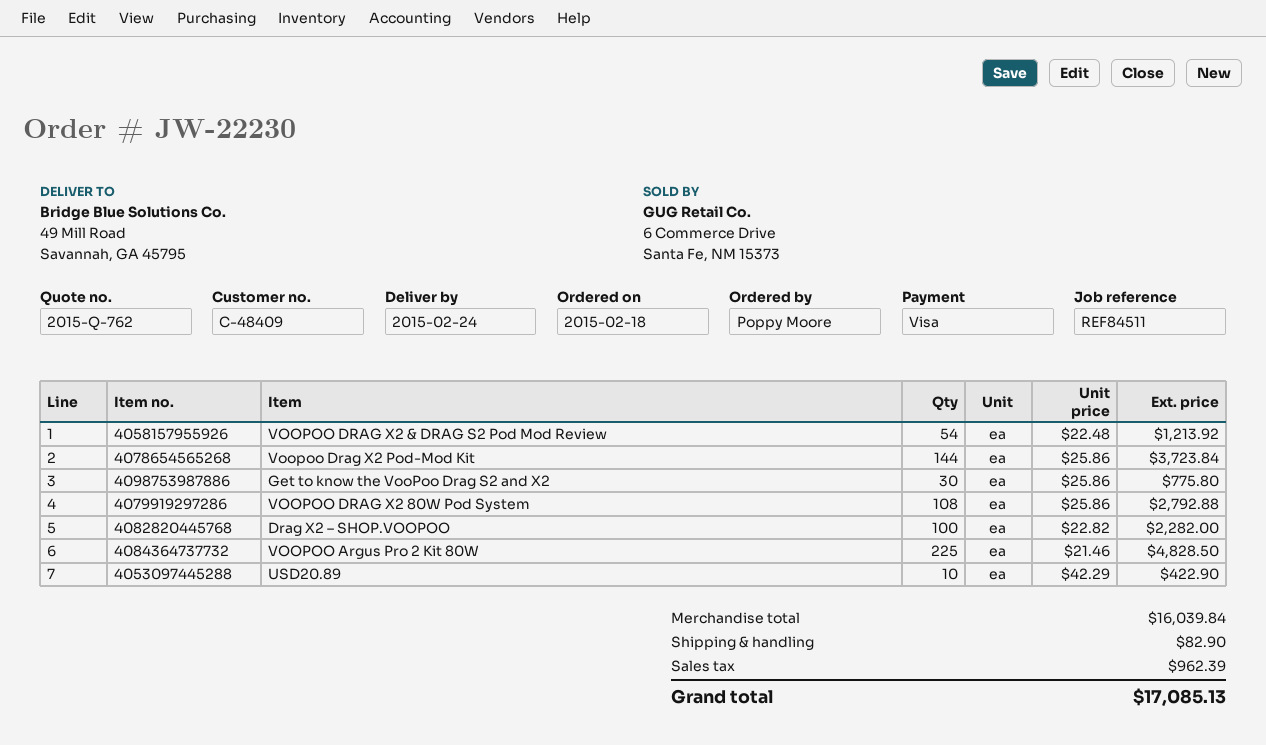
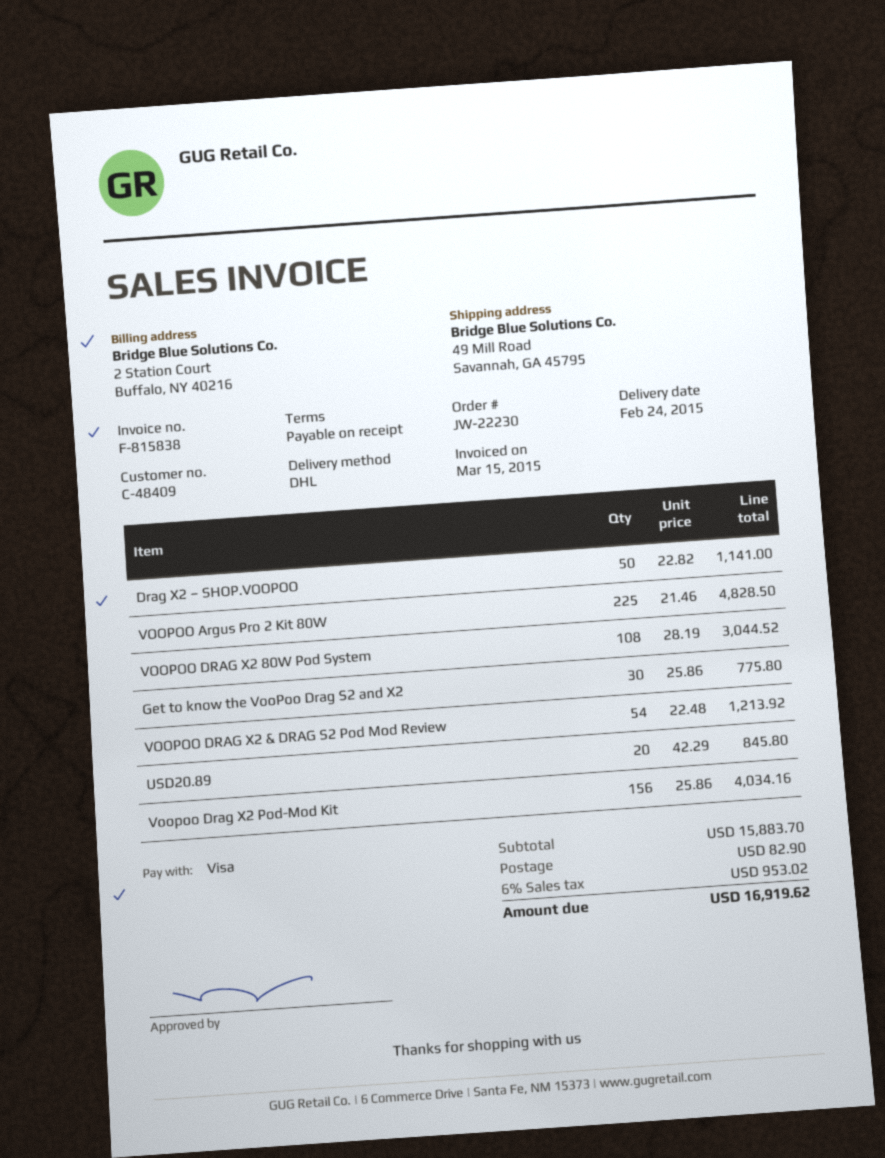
Voopoo Drag X2 Pod-Mod Kit: 144 x 25.86 = 3723.84 -> 156 x 25.86 = 4034.16
VOOPOO DRAG X2 80W Pod System: 108 x 25.86 = 2792.88 -> 108 x 28.19 = 3044.52
Drag X2 – SHOP.VOOPOO: 100 x 22.82 = 2282.00 -> 50 x 22.82 = 1141.00
USD20.89: 10 x 42.29 = 422.90 -> 20 x 42.29 = 845.80
subtotal: 16039.84 -> 15883.70
tax: 962.39 -> 953.02
total: 17085.13 -> 16919.62

